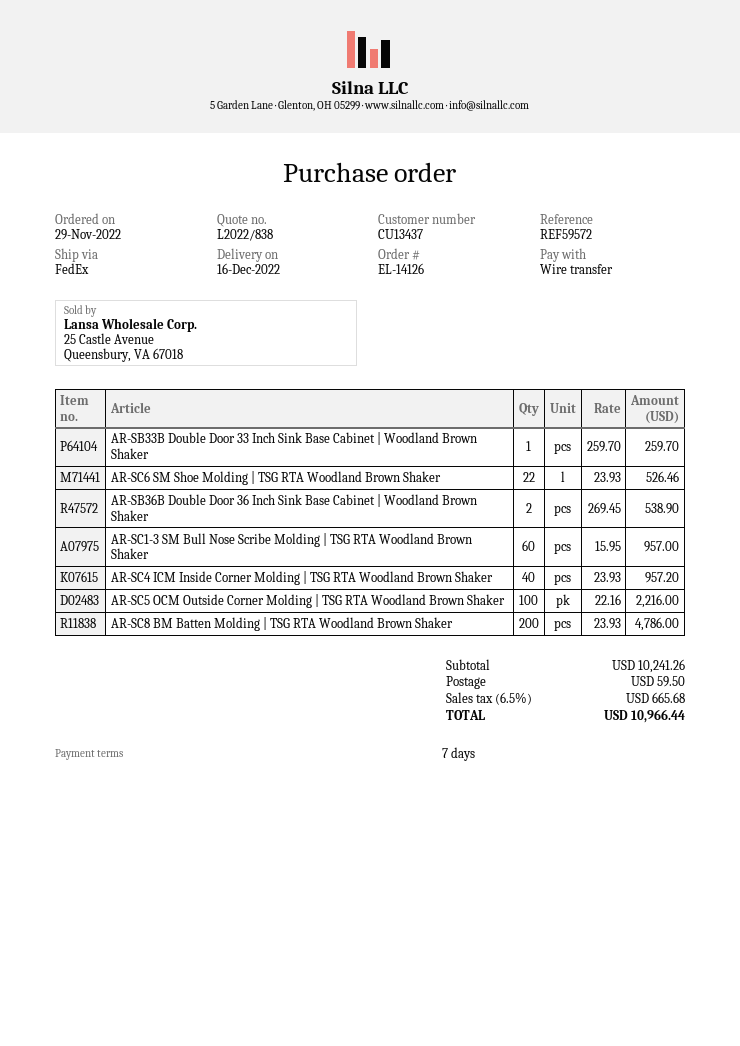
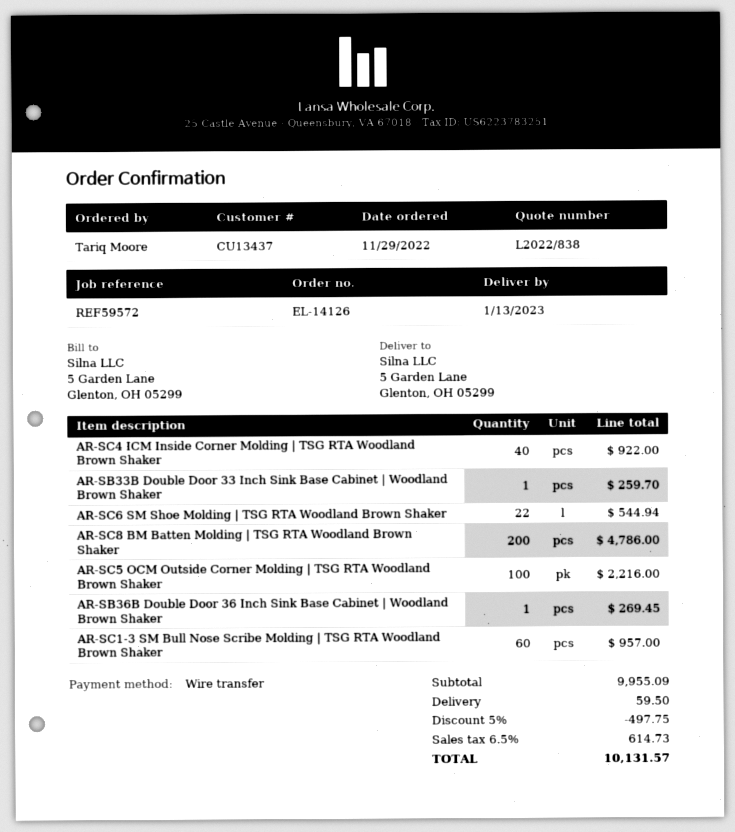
delivery date: 2022-12-16 -> 2023-01-13
AR-SC6 SM Shoe Molding | TSG RTA Woodland Brown Shaker: 22 for 526.46 -> 22 for 544.94
AR-SB36B Double Door 36 Inch Sink Base Cabinet | Woodland Brown Shaker: 2 for 538.90 -> 1 for 269.45
AR-SC4 ICM Inside Corner Molding | TSG RTA Woodland Brown Shaker: 40 for 957.20 -> 40 for 922.00
subtotal: 10241.26 -> 9955.09
discount: none -> 5% = 497.75
tax: 6.5% = 665.68 -> 6.5% = 614.73
total: 10966.44 -> 10131.57

